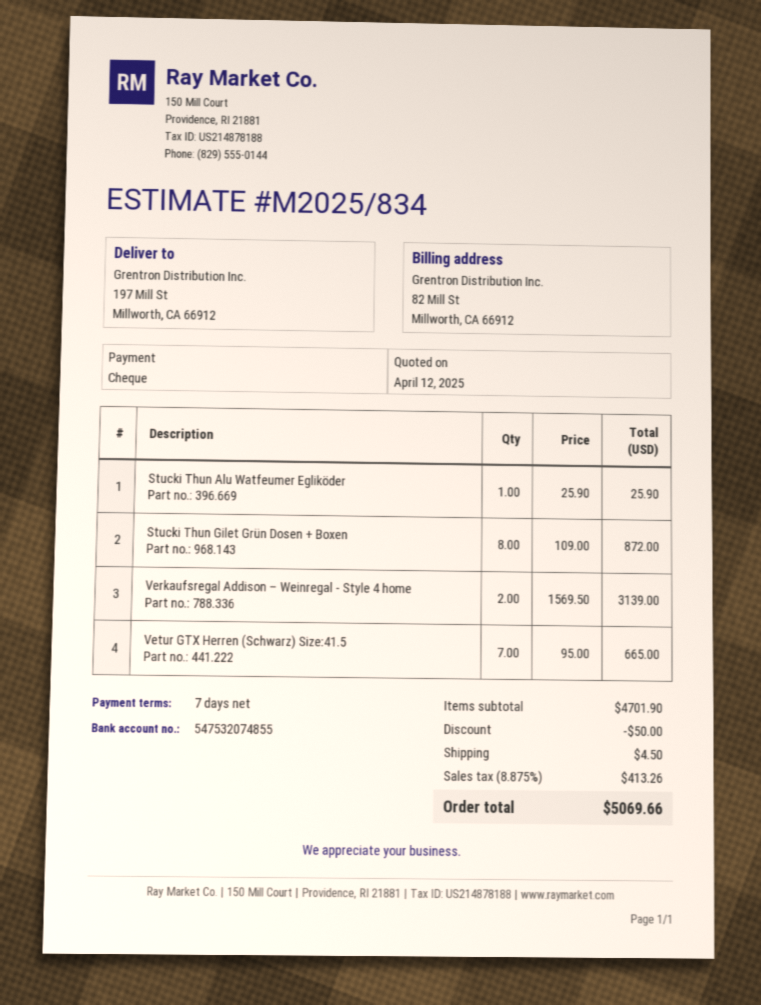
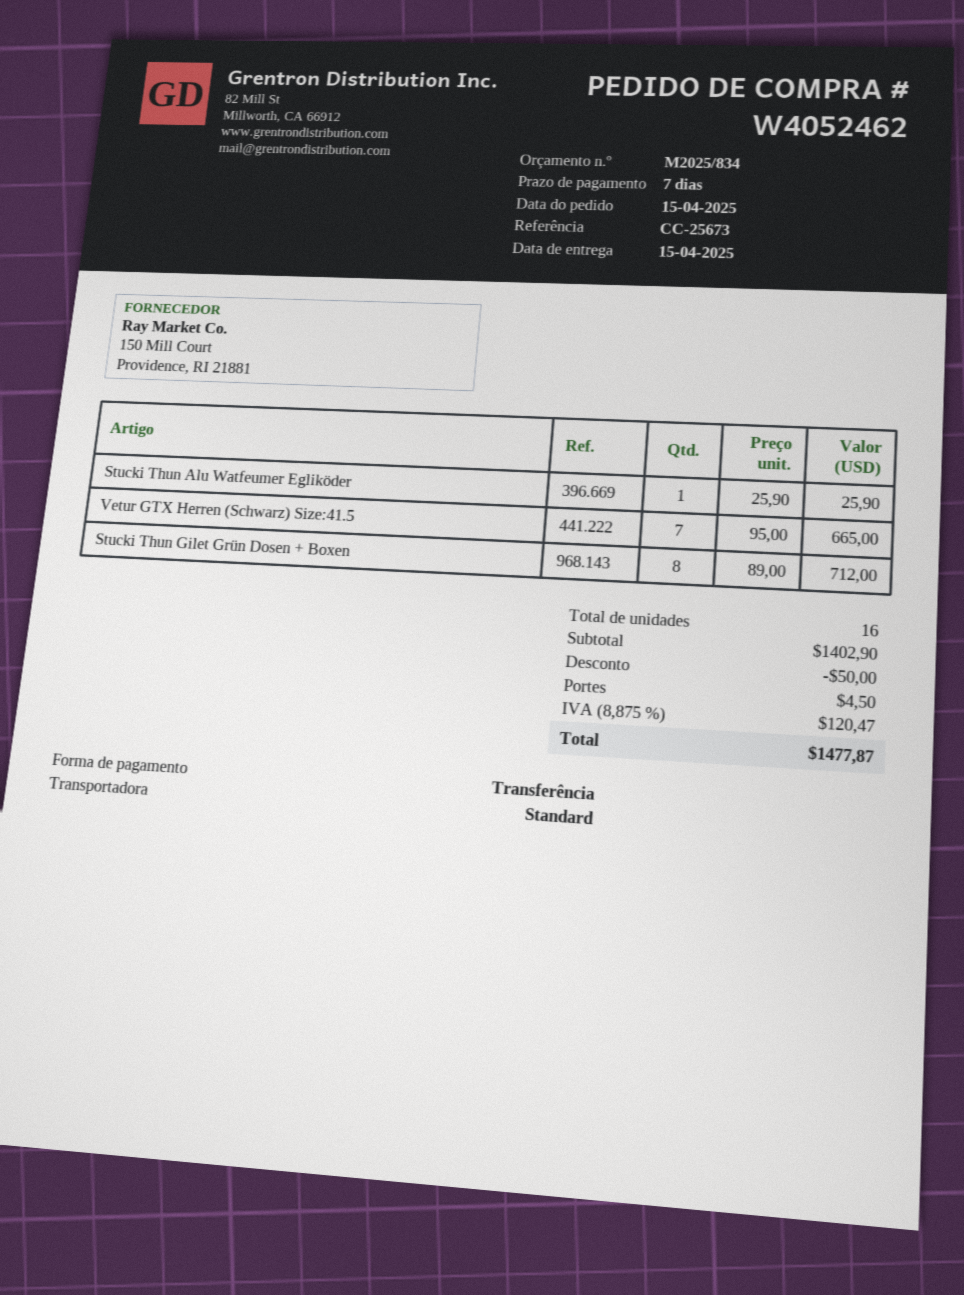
payment method: cheque -> bank transfer
Stucki Thun Gilet Grün Dosen + Boxen: 8 x 109.00 = 872.00 -> 8 x 89.00 = 712.00
Verkaufsregal Addison – Weinregal - Style 4 home: 2 x 1569.50 = 3139.00 -> none
subtotal: 4701.90 -> 1402.90
tax: 8.875% = 413.26 -> 8.875% = 120.47
total: 5069.66 -> 1477.87

